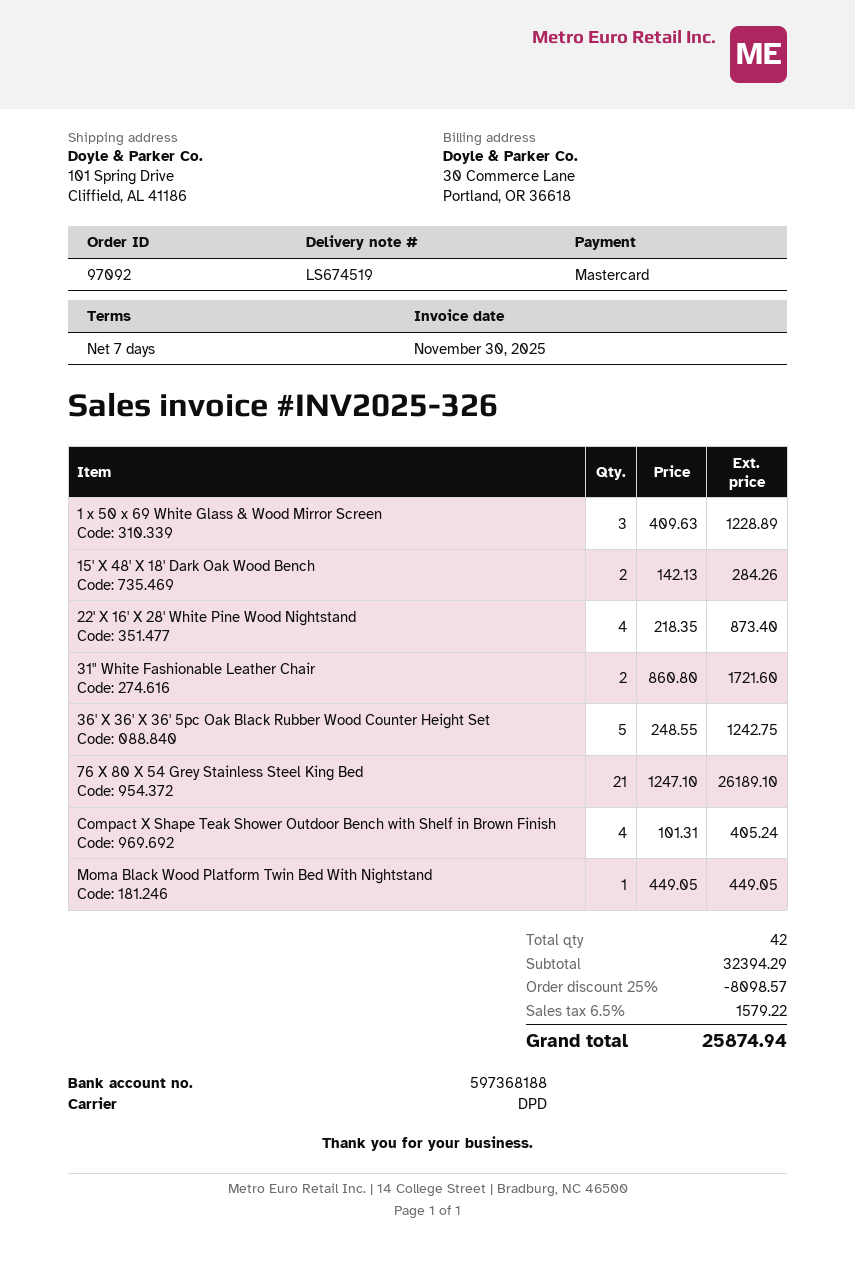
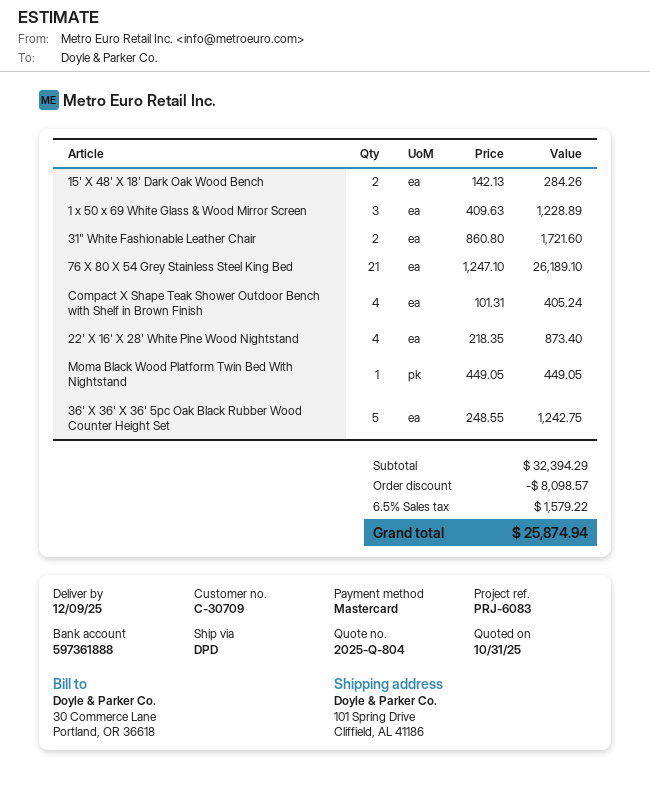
bank account: 597368188 -> 597361888

